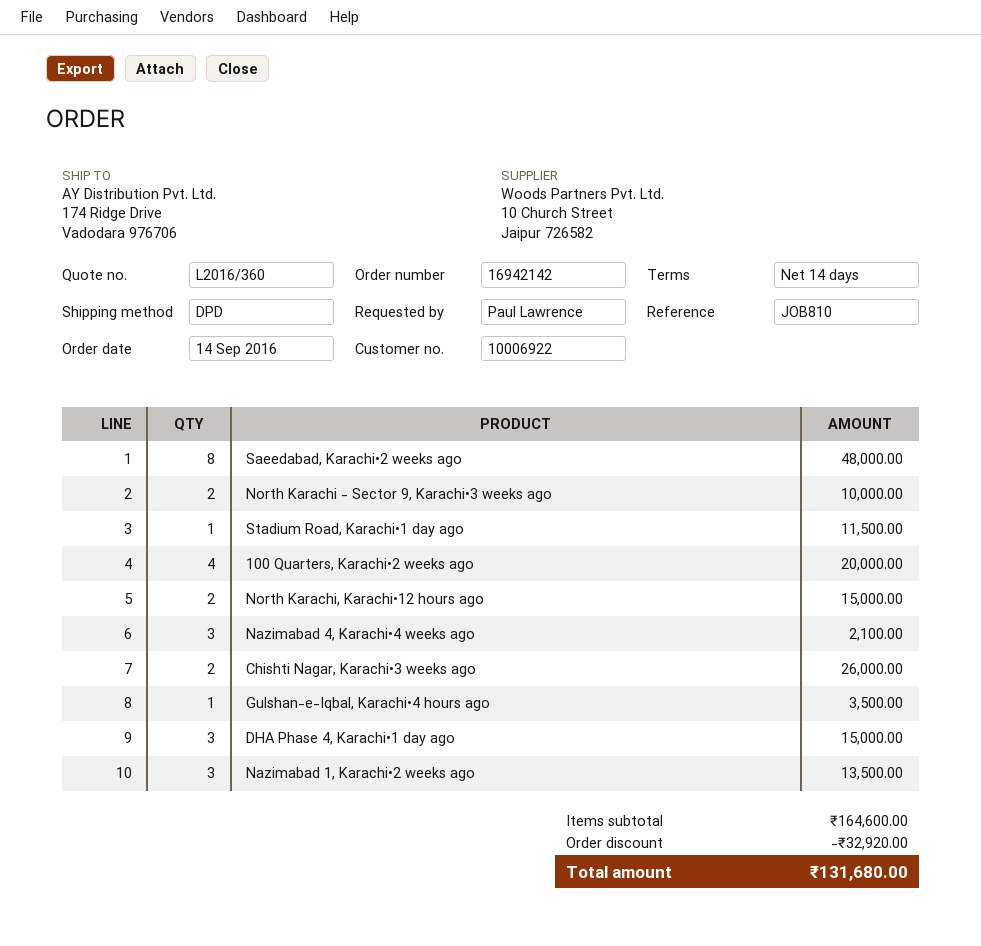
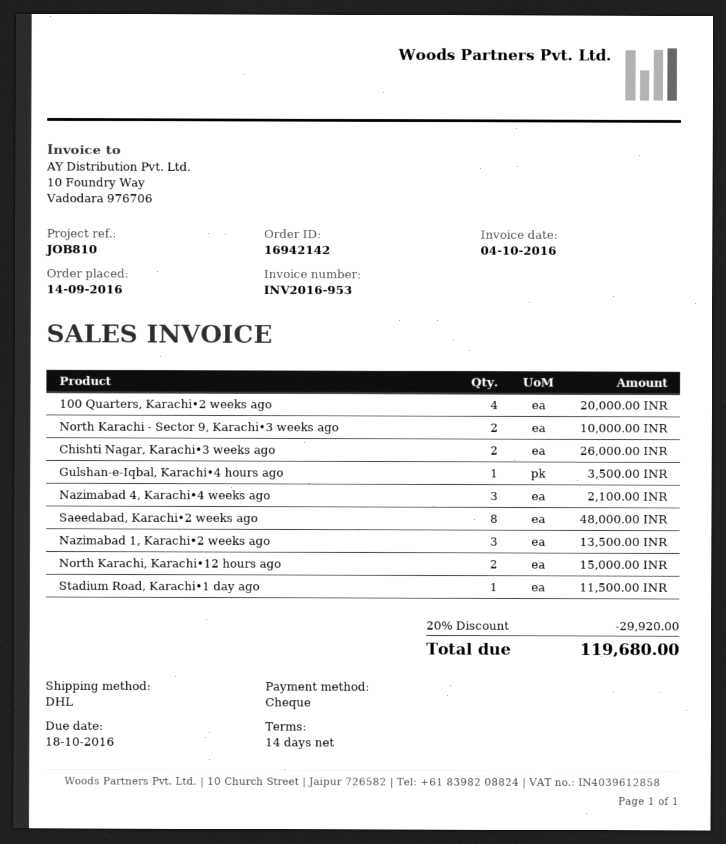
shipping method: DPD -> DHL
DHA Phase 4, Karachi•1 day ago: 3 for 15000.00 -> none
discount: 32920.00 -> 29920.00
total: 131680.00 -> 119680.00

